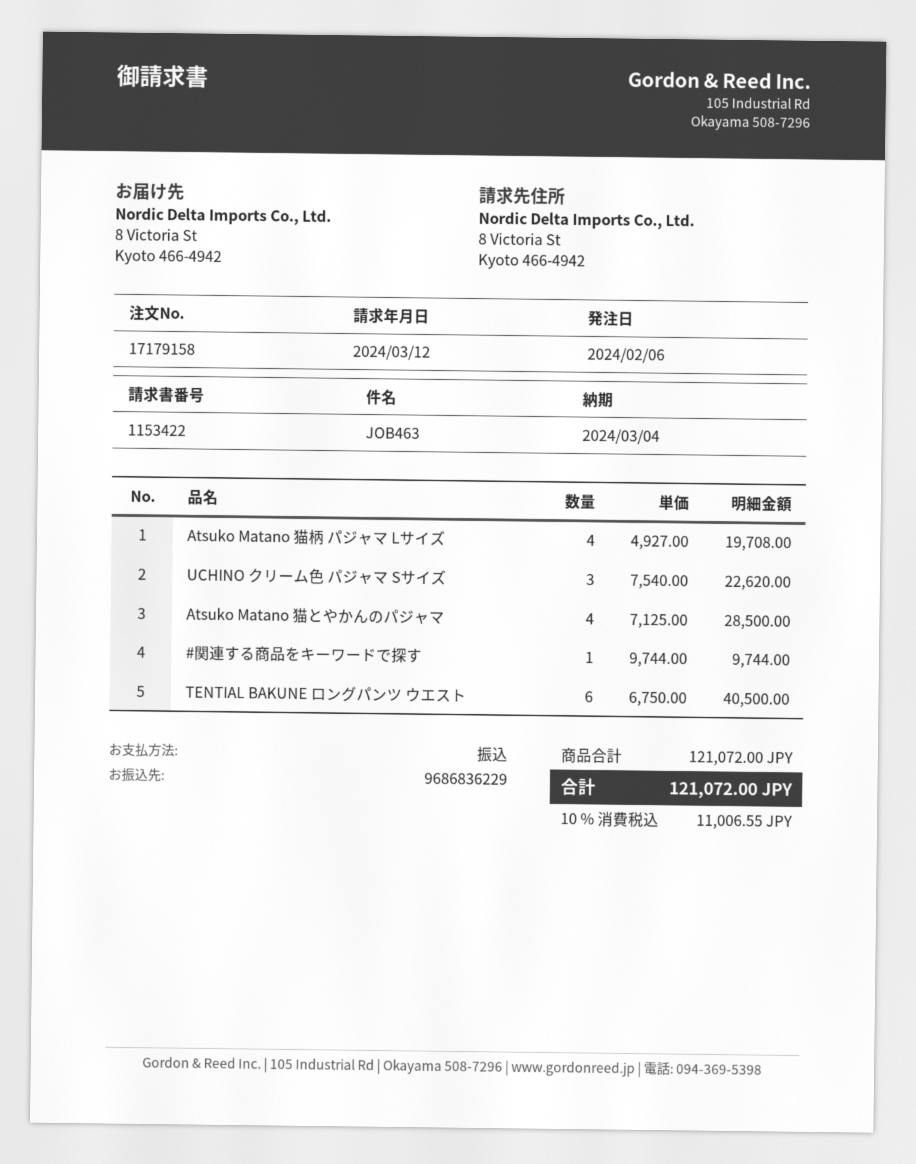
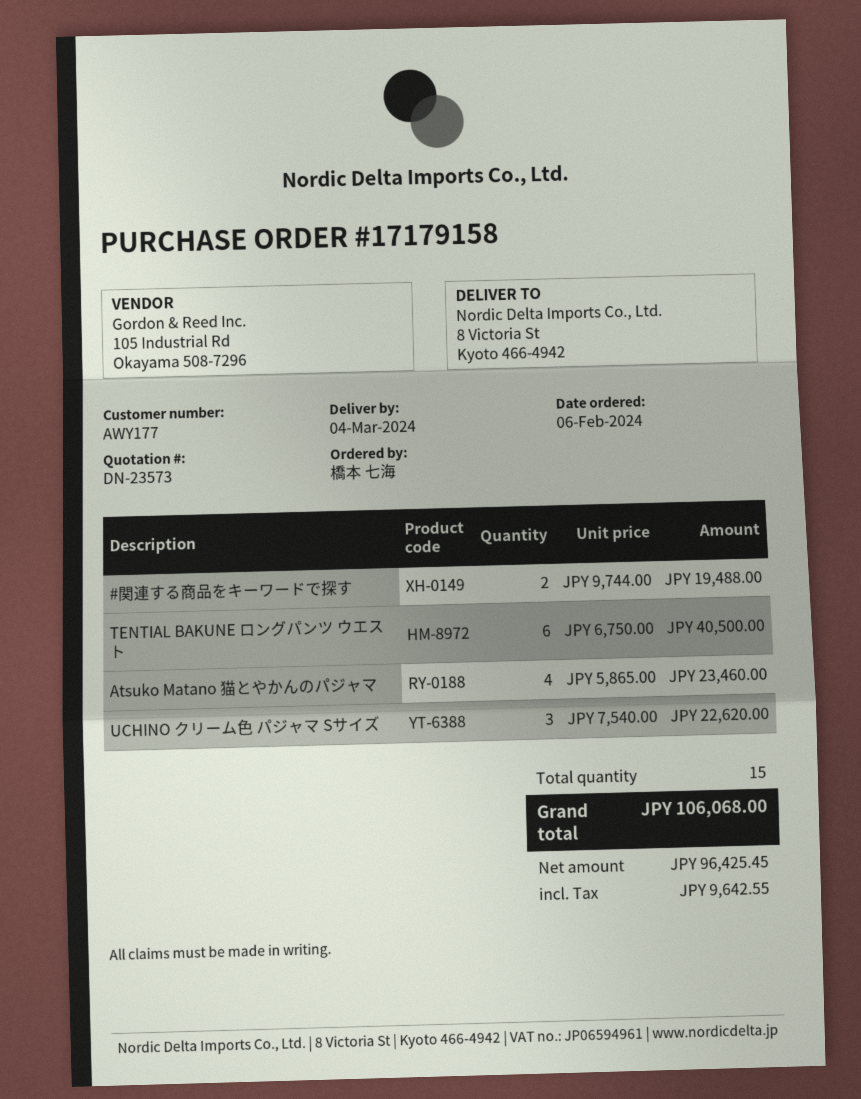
Atsuko Matano 猫柄 パジャマ Lサイズ: 4 x 4927.00 = 19708.00 -> none
Atsuko Matano 猫とやかんのパジャマ: 4 x 7125.00 = 28500.00 -> 4 x 5865.00 = 23460.00
#関連する商品をキーワードで探す: 1 x 9744.00 = 9744.00 -> 2 x 9744.00 = 19488.00
tax: 11006.55 -> 9642.55
total: 121072.00 -> 106068.00

